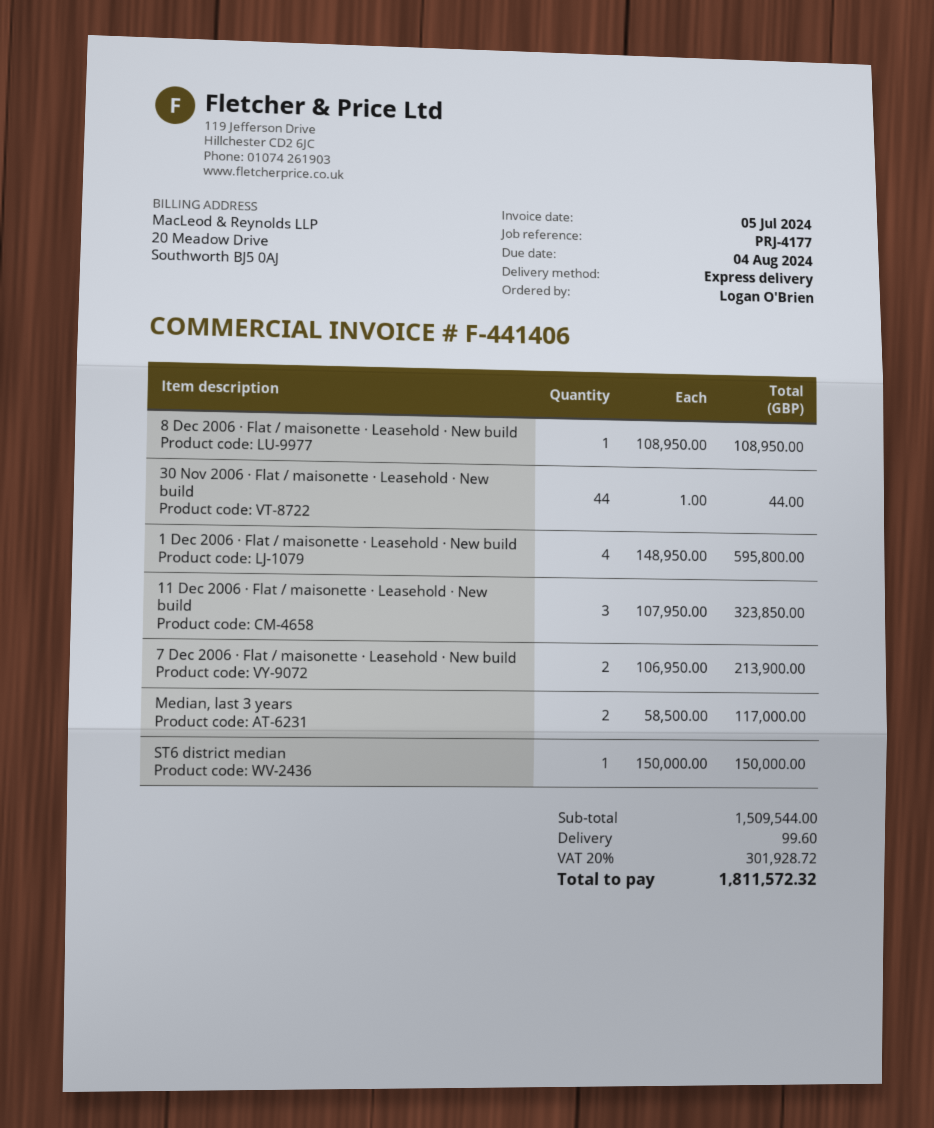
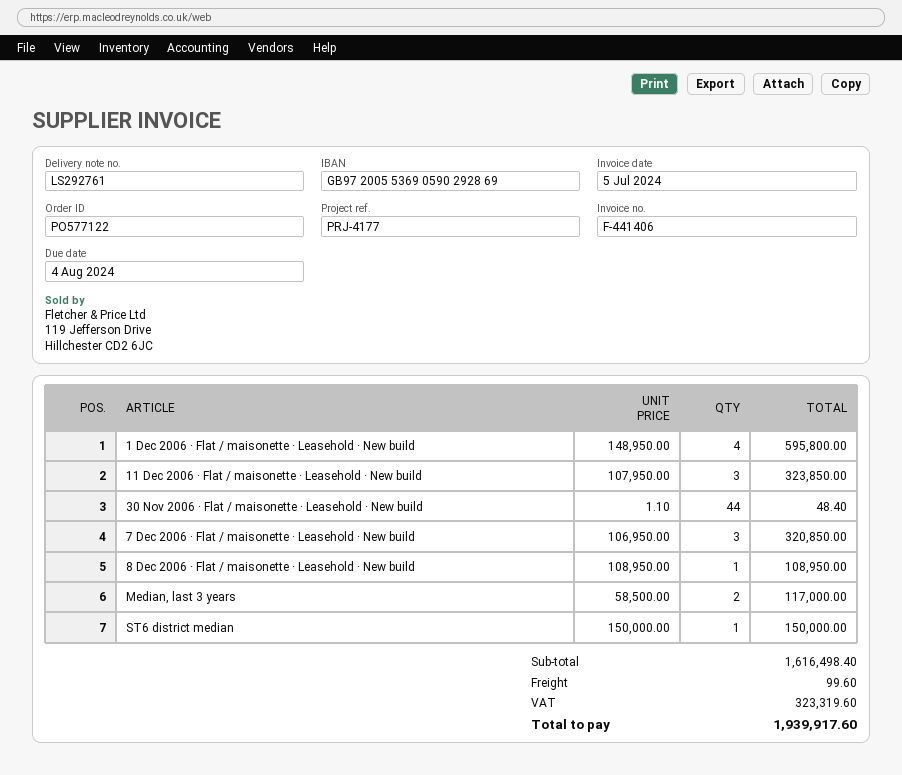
30 Nov 2006 · Flat / maisonette · Leasehold · New build: 44 x 1.00 = 44.00 -> 44 x 1.10 = 48.40
7 Dec 2006 · Flat / maisonette · Leasehold · New build: 2 x 106950.00 = 213900.00 -> 3 x 106950.00 = 320850.00
subtotal: 1509544.00 -> 1616498.40
tax: 301928.72 -> 323319.60
total: 1811572.32 -> 1939917.60

